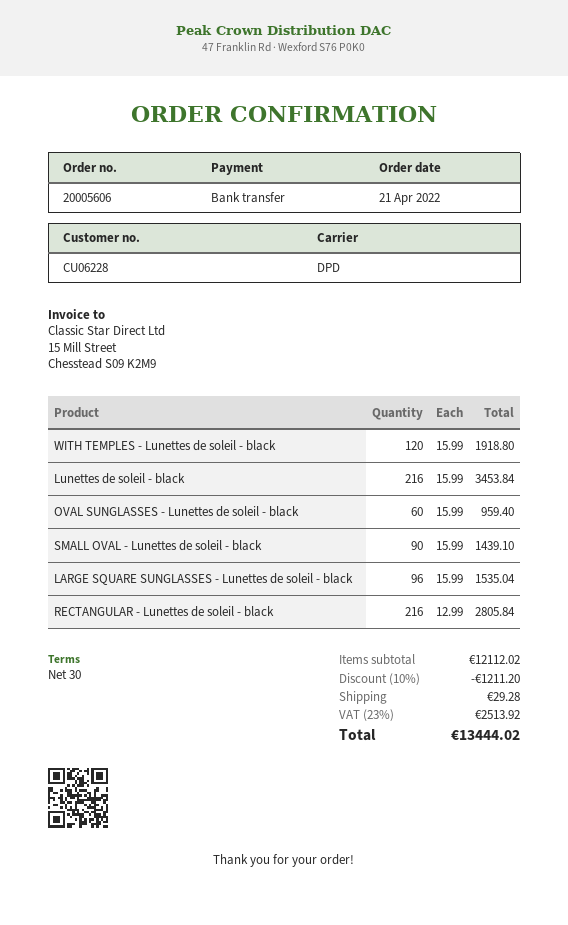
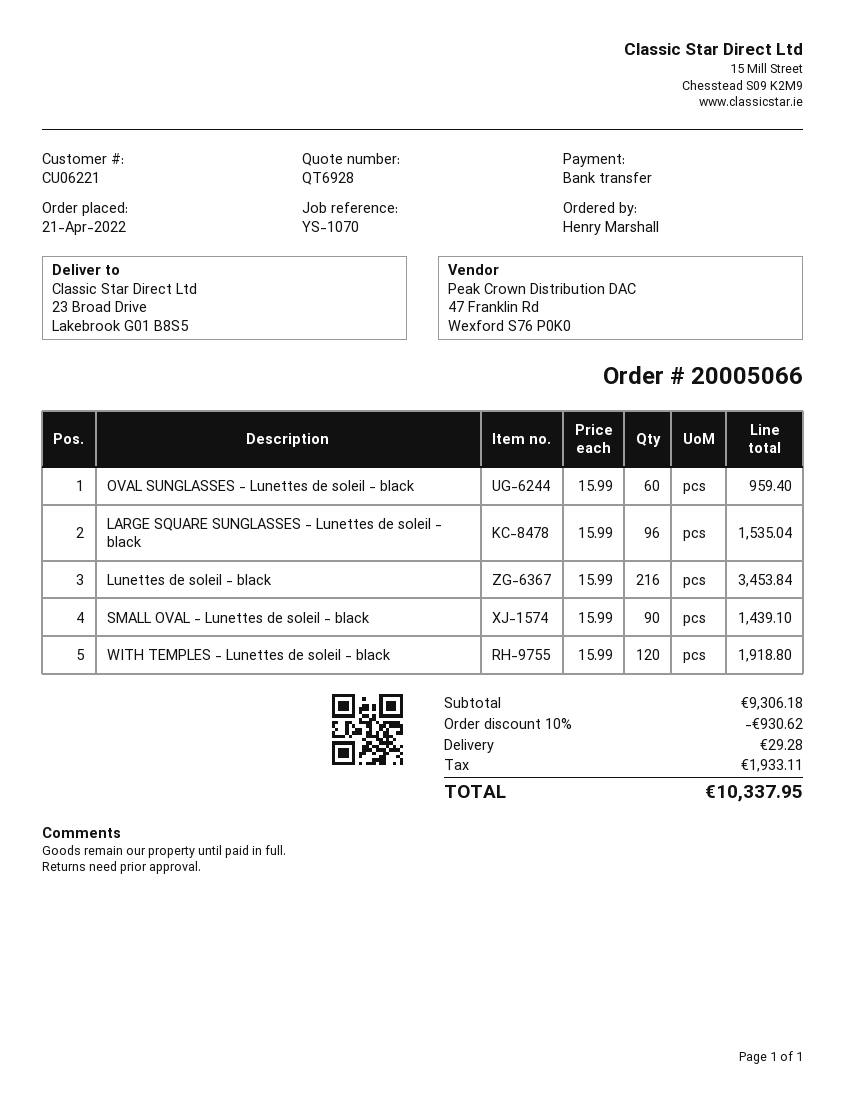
order number: 20005606 -> 20005066
customer number: CU06228 -> CU06221
RECTANGULAR - Lunettes de soleil - black: 216 x 12.99 = 2805.84 -> none
subtotal: 12112.02 -> 9306.18
discount: 10% = 1211.20 -> 10% = 930.62
tax: 2513.92 -> 1933.11
total: 13444.02 -> 10337.95

